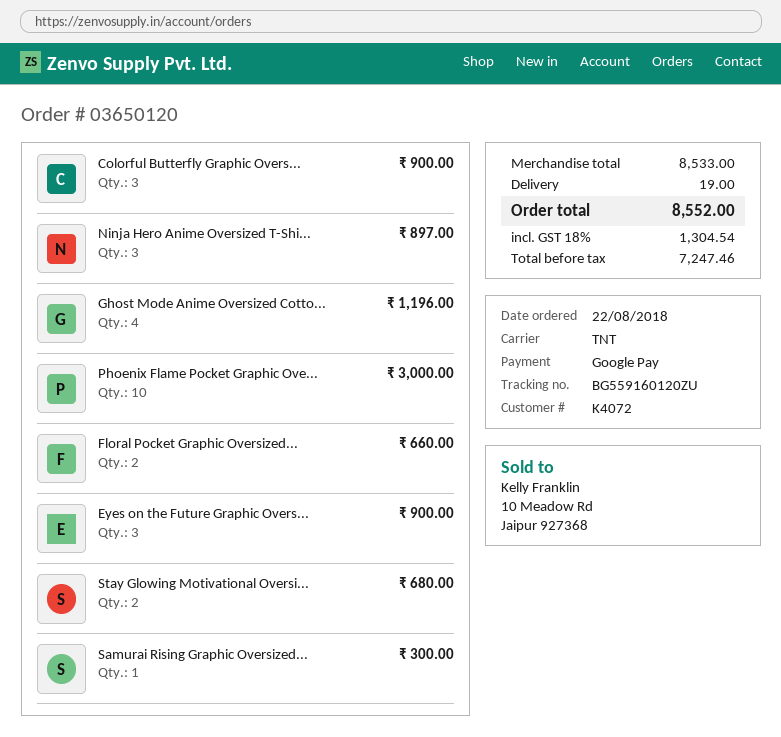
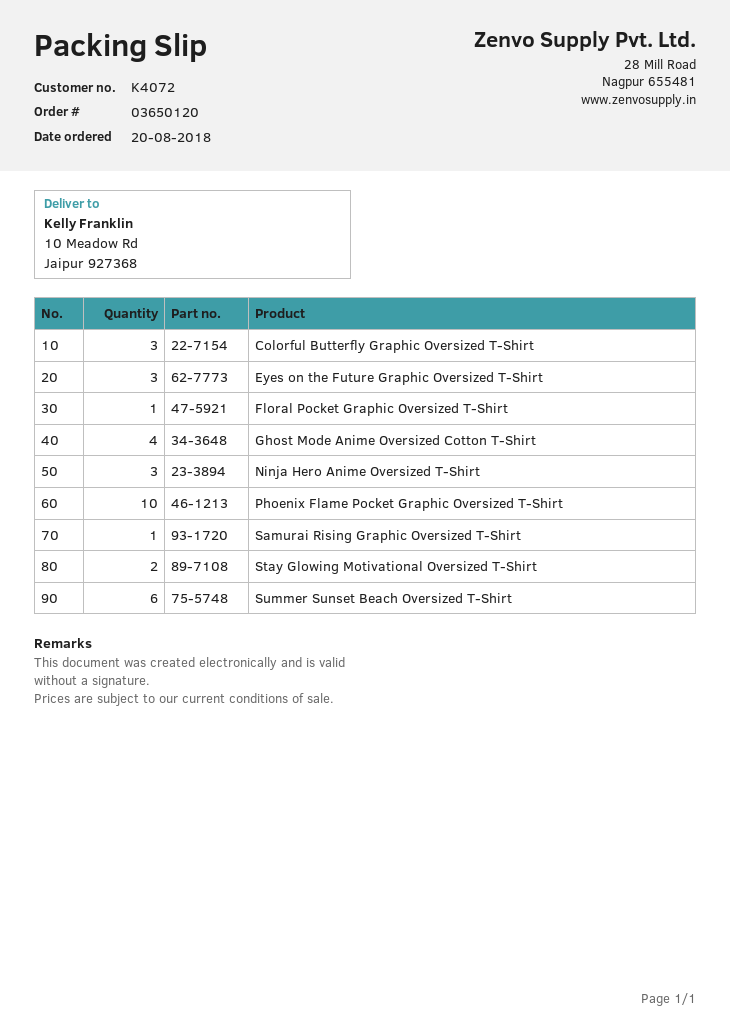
order date: 2018-08-22 -> 2018-08-20
Floral Pocket Graphic Oversized...: 2 -> 1
Summer Sunset Beach Oversized T-Shirt: none -> 6

